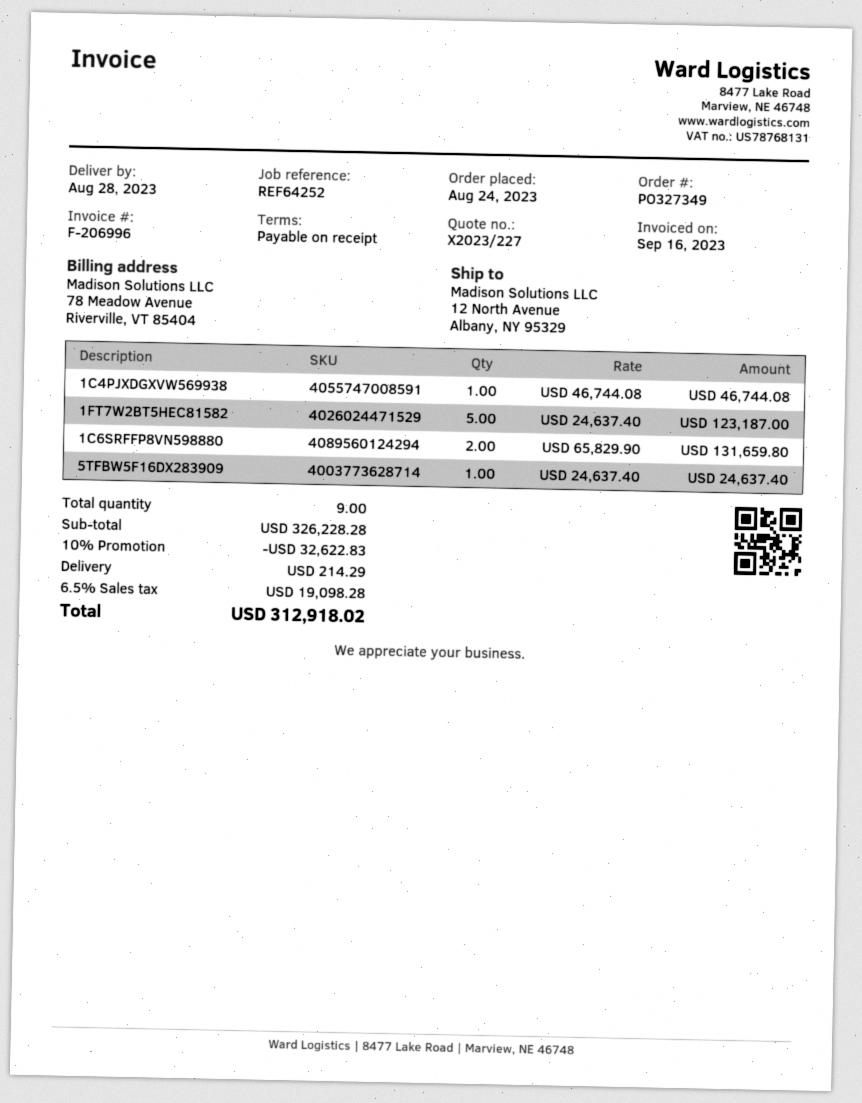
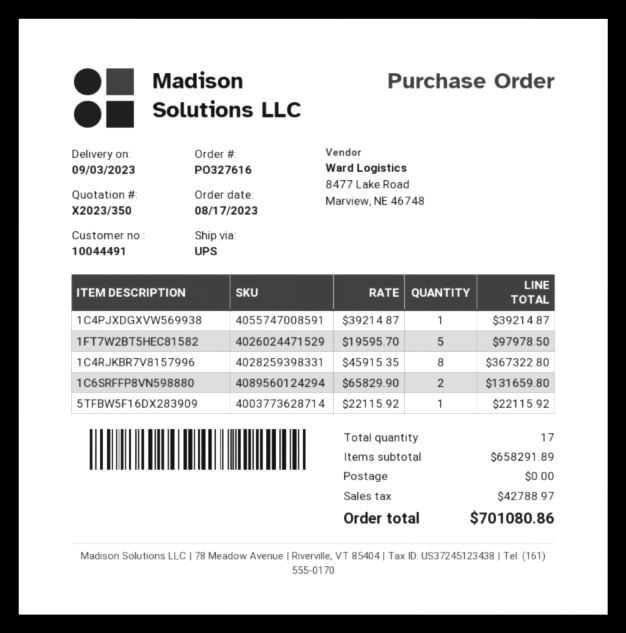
quote number: X2023/227 -> X2023/350
order number: PO327349 -> PO327616
order date: 2023-08-24 -> 2023-08-17
delivery date: 2023-08-28 -> 2023-09-03
1C4PJXDGXVW569938: 1 x 46744.08 = 46744.08 -> 1 x 39214.87 = 39214.87
1FT7W2BT5HEC81582: 5 x 24637.40 = 123187.00 -> 5 x 19595.70 = 97978.50
5TFBW5F16DX283909: 1 x 24637.40 = 24637.40 -> 1 x 22115.92 = 22115.92
1C4RJKBR7V8157996: none -> 8 x 45915.35 = 367322.80
total quantity: 9 -> 17
subtotal: 326228.28 -> 658291.89
discount: 10% = 32622.83 -> none
shipping: 214.29 -> 0.00
tax: 19098.28 -> 42788.97
total: 312918.02 -> 701080.86

